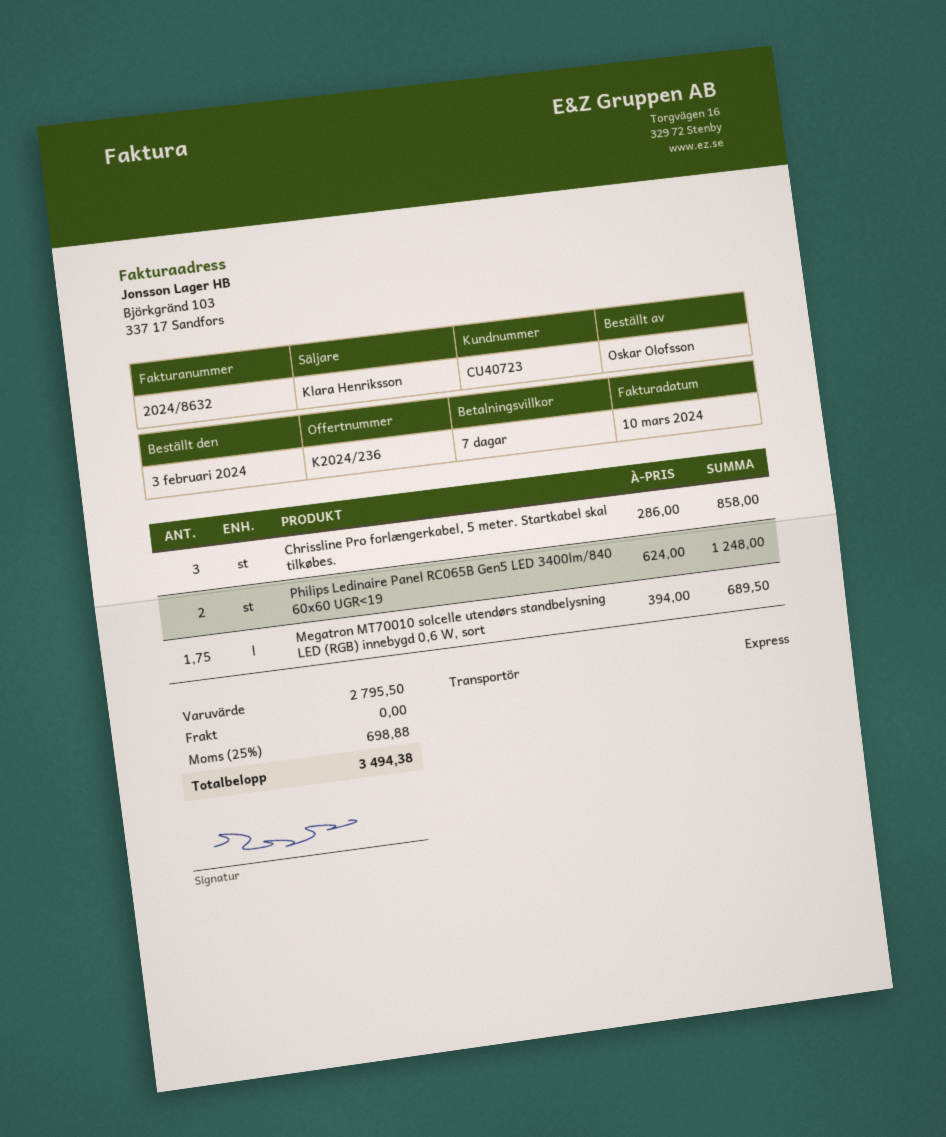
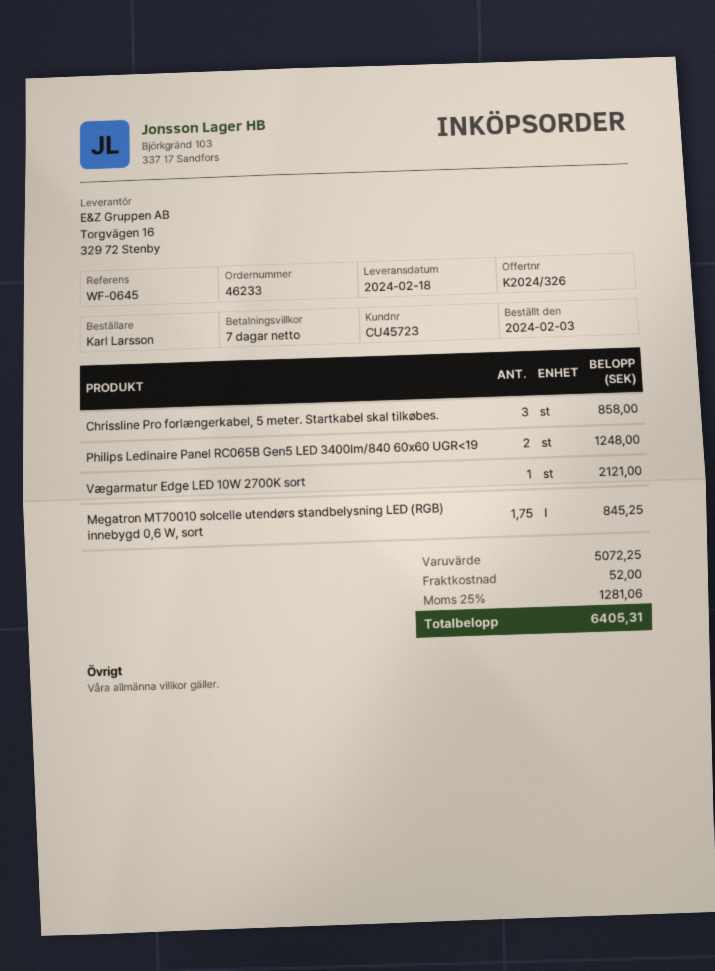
quote number: K2024/236 -> K2024/326
customer number: CU40723 -> CU45723
ordered by: Oskar Olofsson -> Karl Larsson
Megatron MT70010 solcelle utendørs standbelysning LED (RGB) innebygd 0,6 W, sort: 1.75 for 689.50 -> 1.75 for 845.25
Vægarmatur Edge LED 10W 2700K sort: none -> 1 for 2121.00
subtotal: 2795.50 -> 5072.25
shipping: 0.00 -> 52.00
tax: 25% = 698.88 -> 25% = 1281.06
total: 3494.38 -> 6405.31

